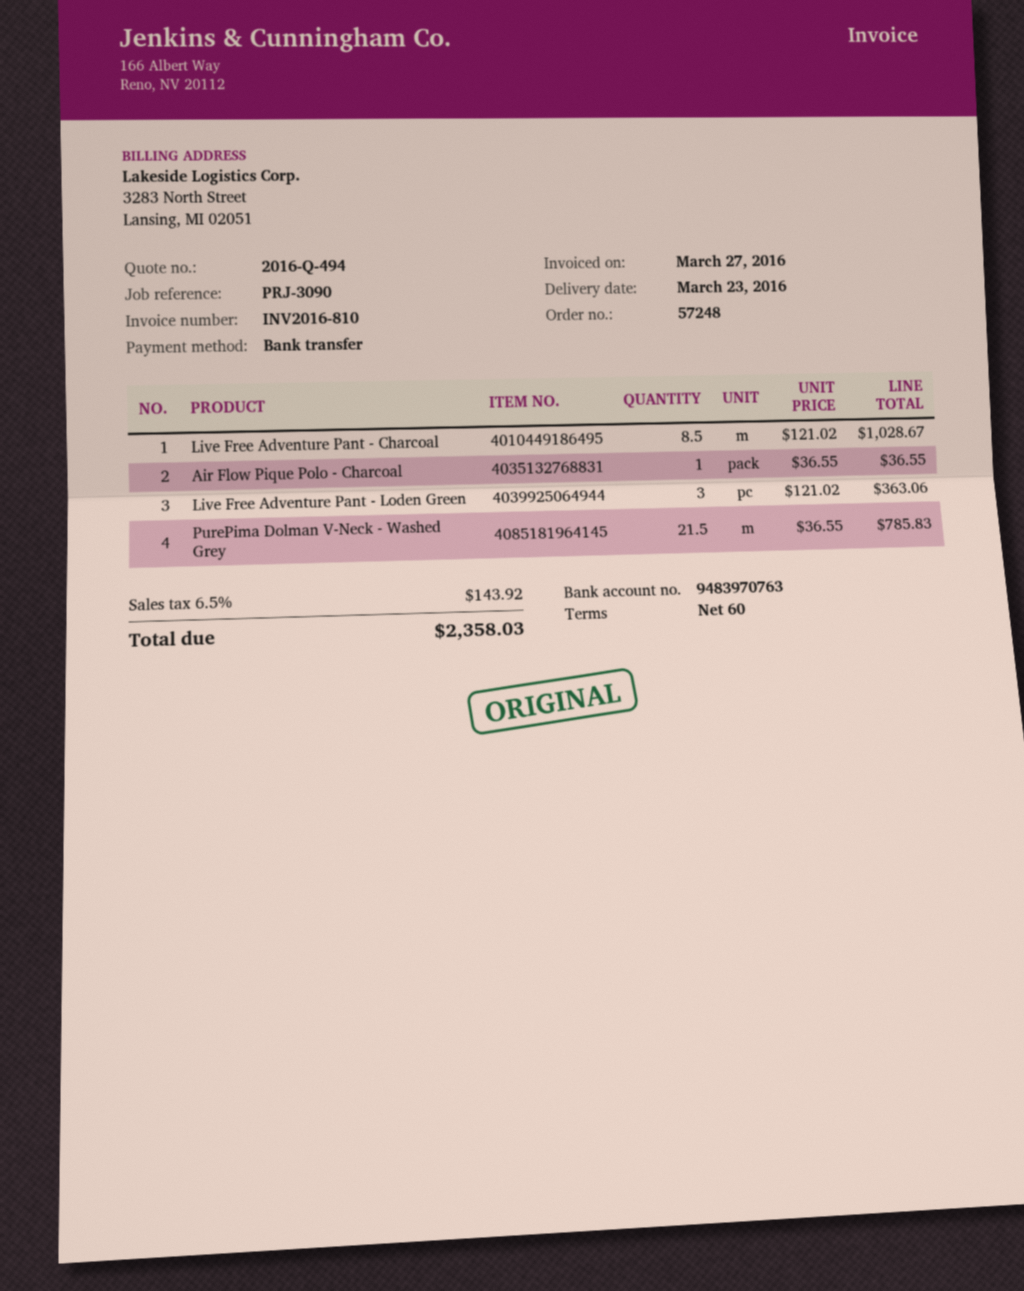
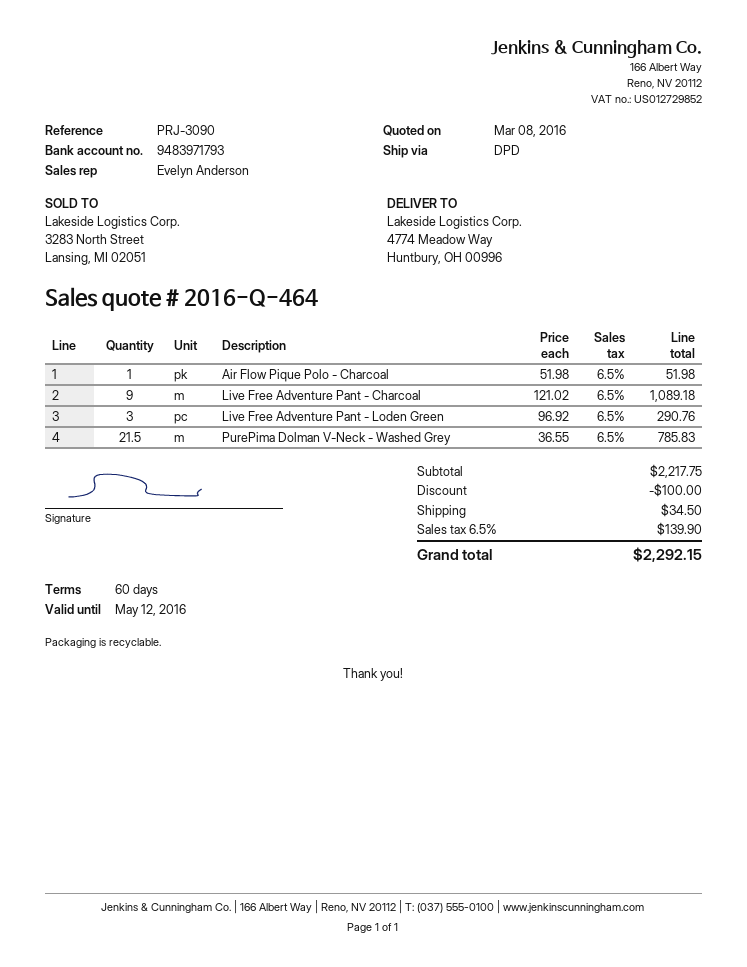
quote number: 2016-Q-494 -> 2016-Q-464
bank account: 9483970763 -> 9483971793
Live Free Adventure Pant - Charcoal: 8.5 x 121.02 = 1028.67 -> 9 x 121.02 = 1089.18
Air Flow Pique Polo - Charcoal: 1 x 36.55 = 36.55 -> 1 x 51.98 = 51.98
Live Free Adventure Pant - Loden Green: 3 x 121.02 = 363.06 -> 3 x 96.92 = 290.76
discount: none -> 100.00
shipping: none -> 34.50
tax: 6.5% = 143.92 -> 6.5% = 139.90
total: 2358.03 -> 2292.15

